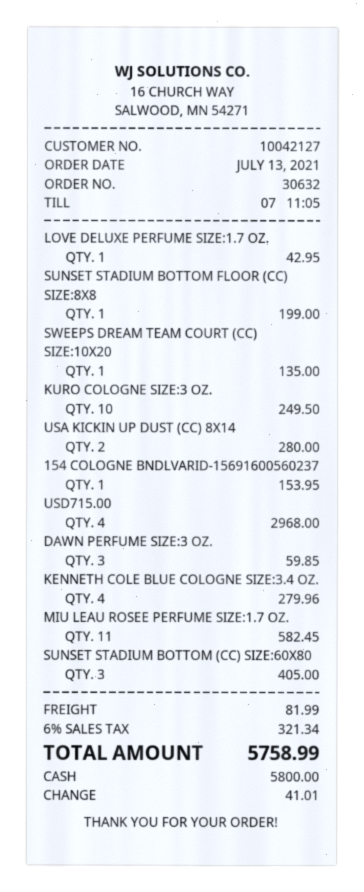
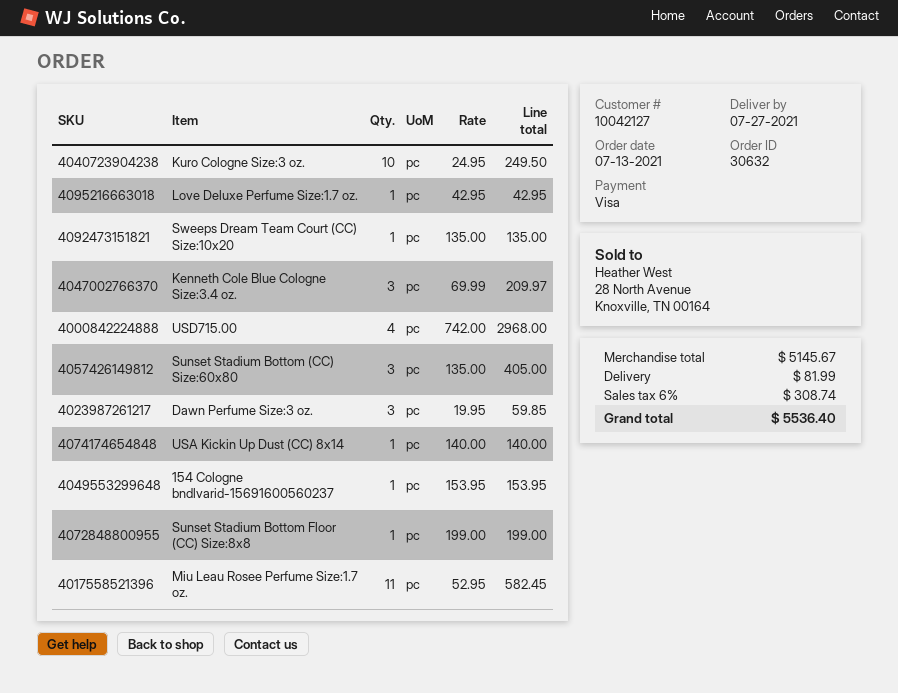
payment method: cash -> Visa
USA KICKIN UP DUST (CC) 8X14: 2 for 280.00 -> 1 for 140.00
KENNETH COLE BLUE COLOGNE SIZE:3.4 OZ.: 4 for 279.96 -> 3 for 209.97
tax: 6% = 321.34 -> 6% = 308.74
total: 5758.99 -> 5536.40

